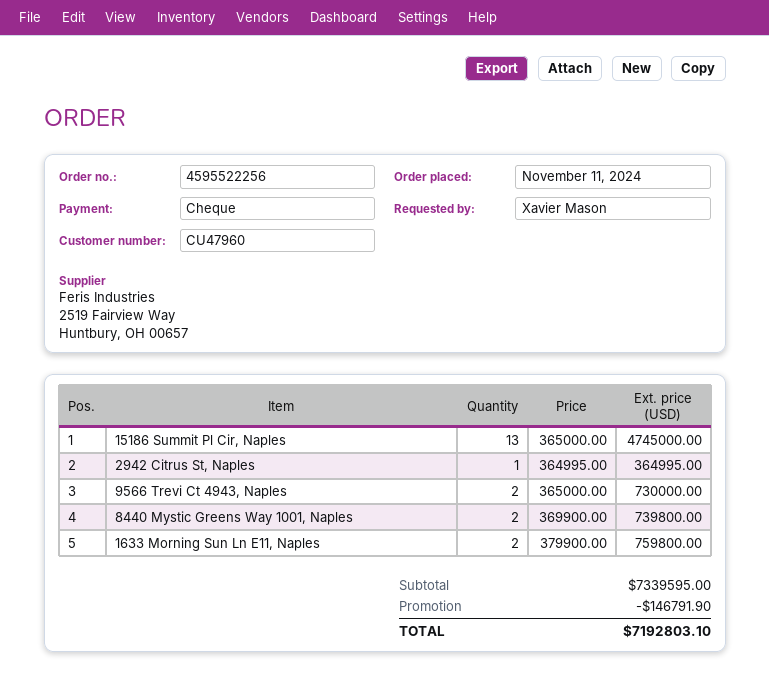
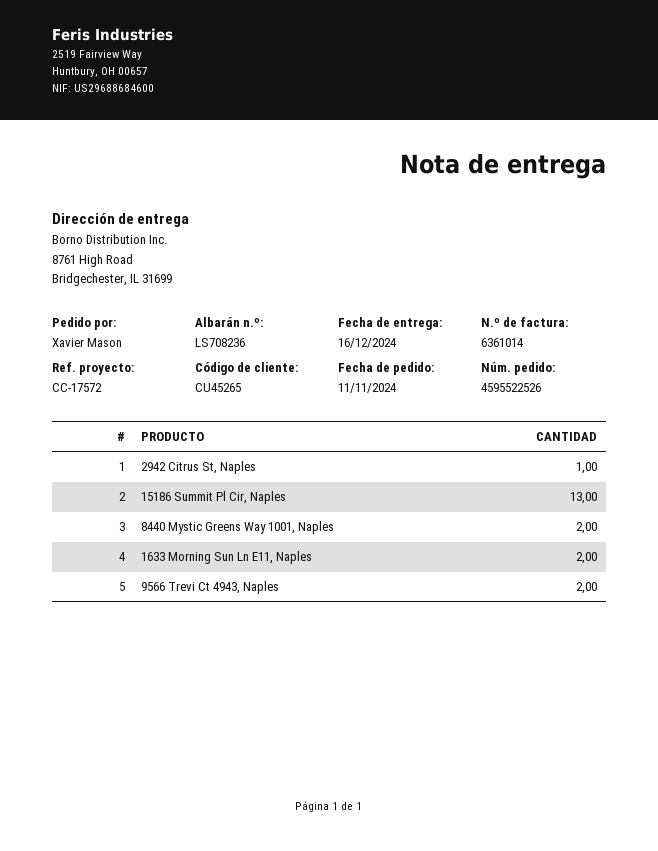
order number: 4595522256 -> 4595522526
customer number: CU47960 -> CU45265

